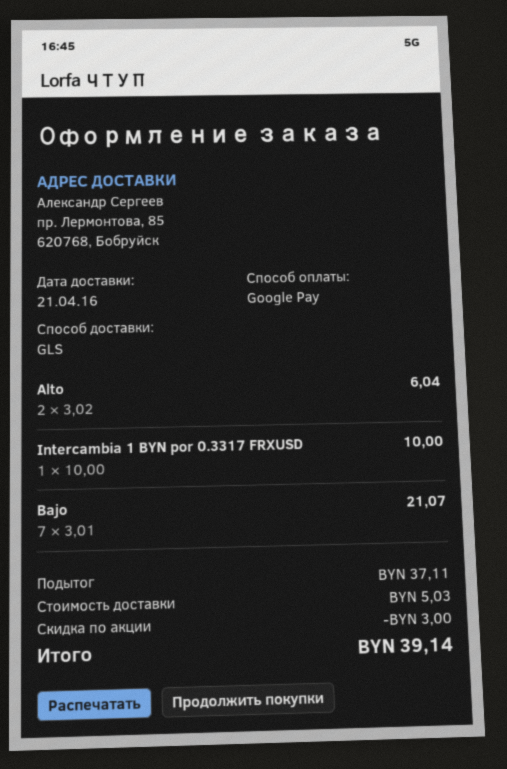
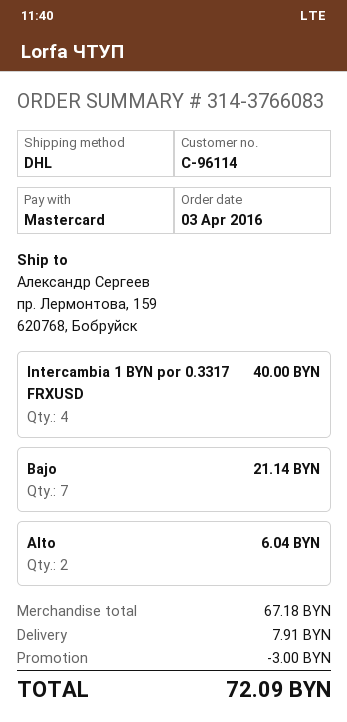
payment method: Google Pay -> Mastercard
shipping method: GLS -> DHL
ship to: пр. Лермонтова, 85, 620768, Бобруйск -> пр. Лермонтова, 159, 620768, Бобруйск
Intercambia 1 BYN por 0.3317 FRXUSD: 1 for 10.00 -> 4 for 40.00
Bajo: 7 for 21.07 -> 7 for 21.14
subtotal: 37.11 -> 67.18
shipping: 5.03 -> 7.91
total: 39.14 -> 72.09

